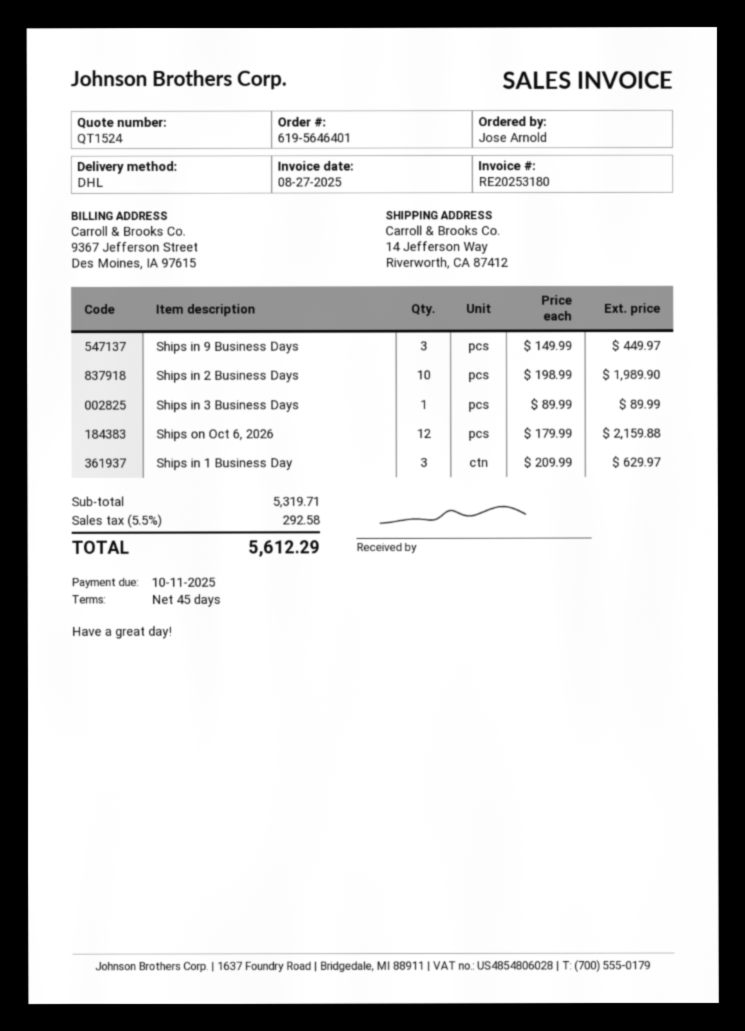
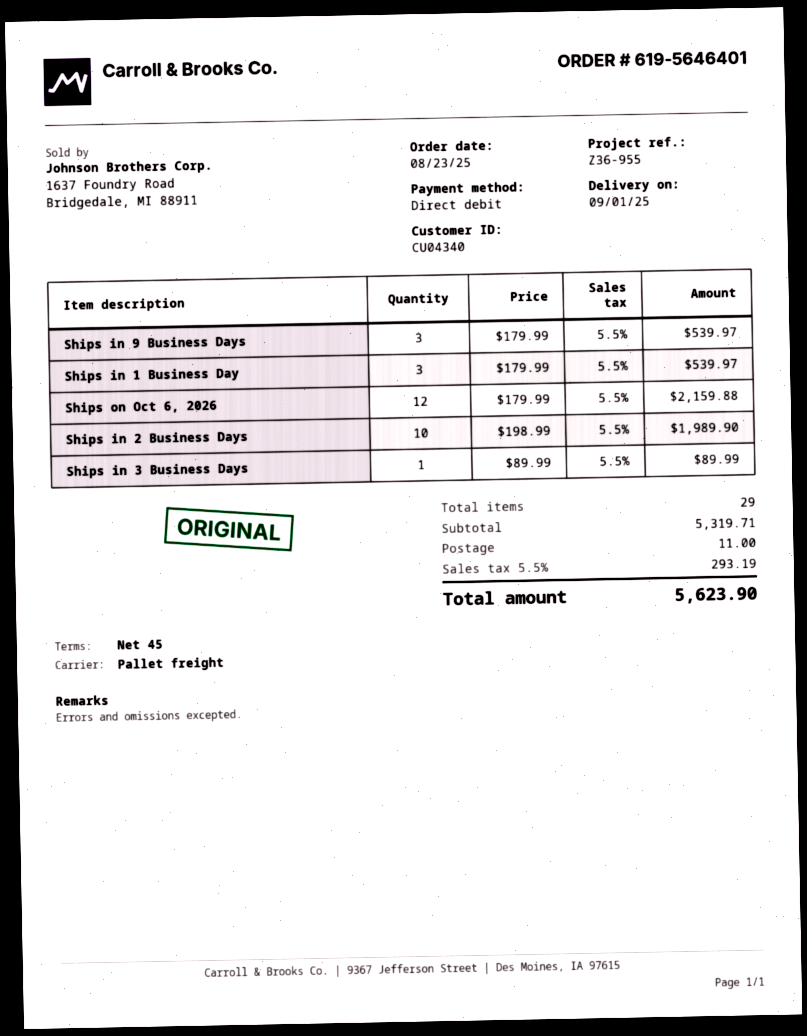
shipping method: DHL -> pallet freight
Ships in 9 Business Days: 3 x 149.99 = 449.97 -> 3 x 179.99 = 539.97
Ships in 1 Business Day: 3 x 209.99 = 629.97 -> 3 x 179.99 = 539.97
shipping: none -> 11.00
tax: 5.5% = 292.58 -> 5.5% = 293.19
total: 5612.29 -> 5623.90

